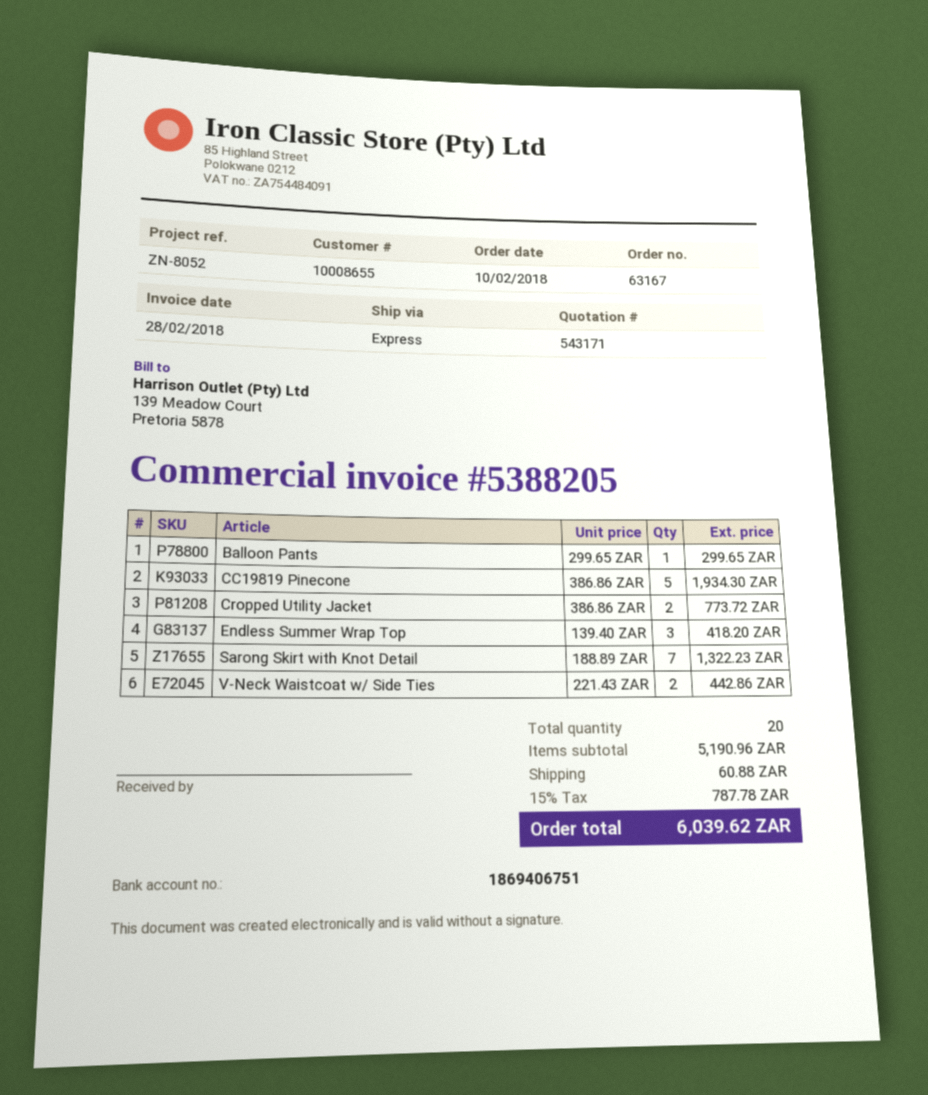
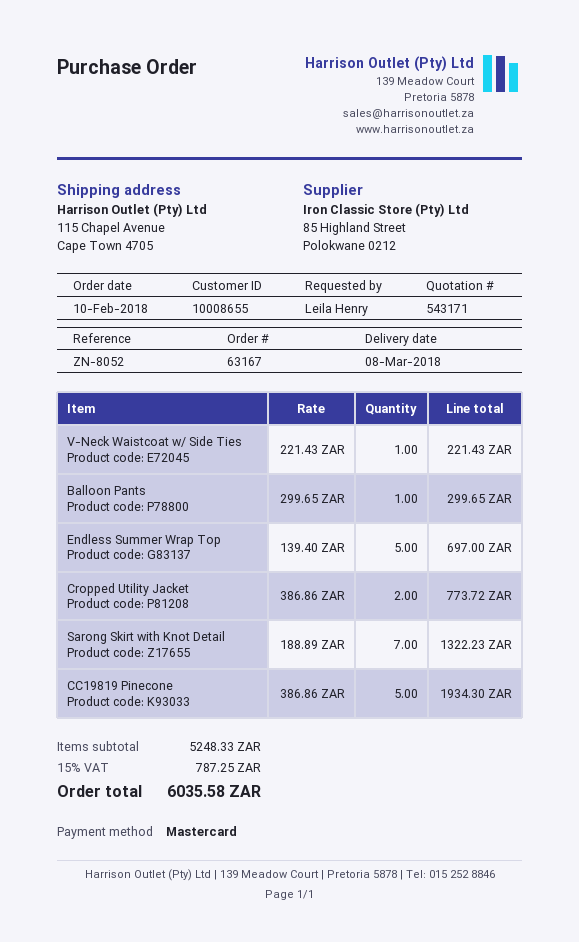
Endless Summer Wrap Top: 3 x 139.40 = 418.20 -> 5 x 139.40 = 697.00
V-Neck Waistcoat w/ Side Ties: 2 x 221.43 = 442.86 -> 1 x 221.43 = 221.43
subtotal: 5190.96 -> 5248.33
shipping: 60.88 -> none
tax: 15% = 787.78 -> 15% = 787.25
total: 6039.62 -> 6035.58

